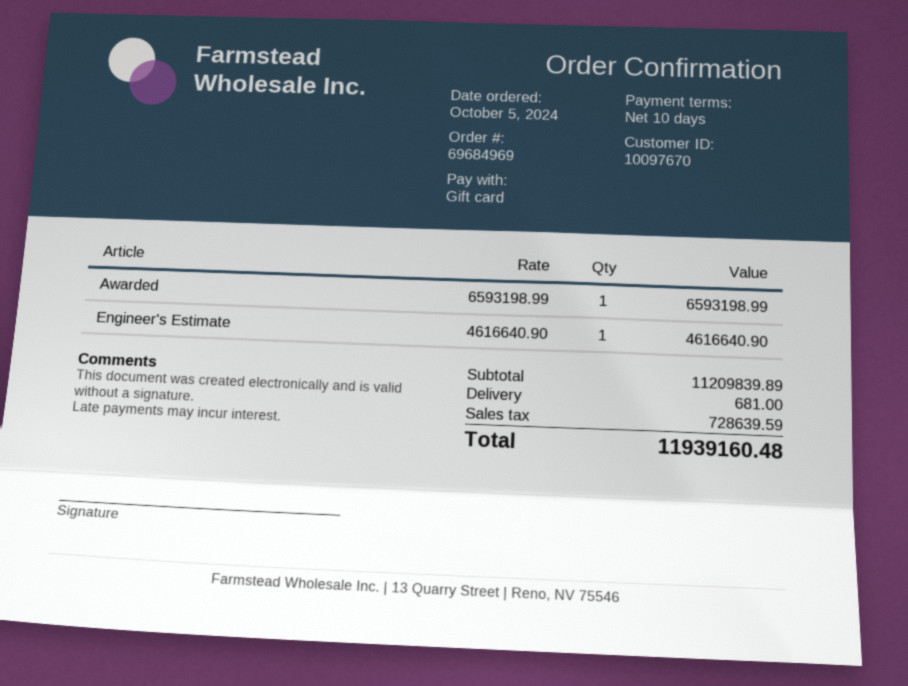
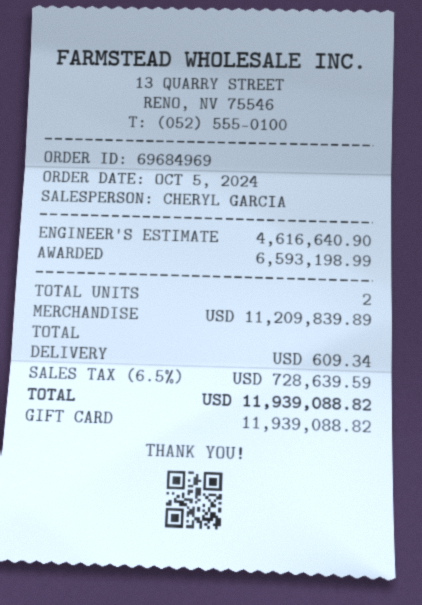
shipping: 681.00 -> 609.34
total: 11939160.48 -> 11939088.82

